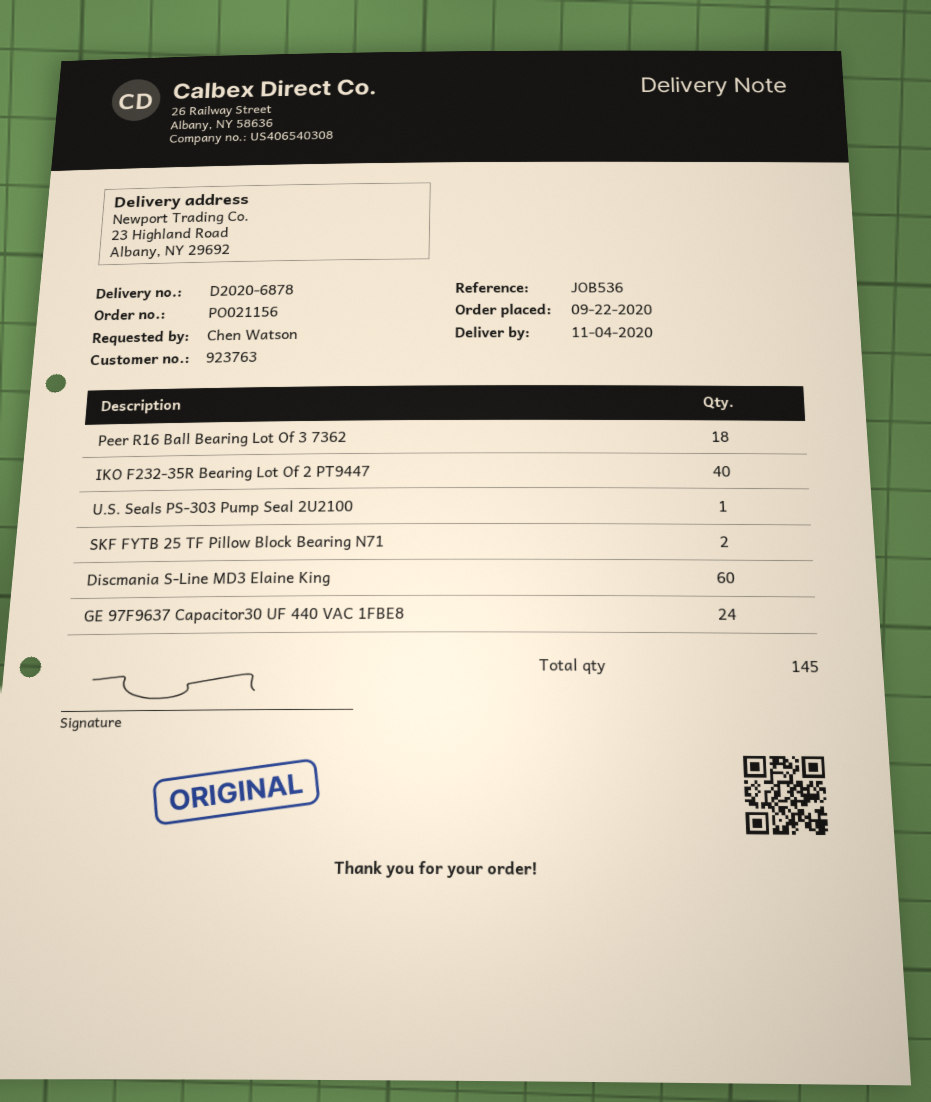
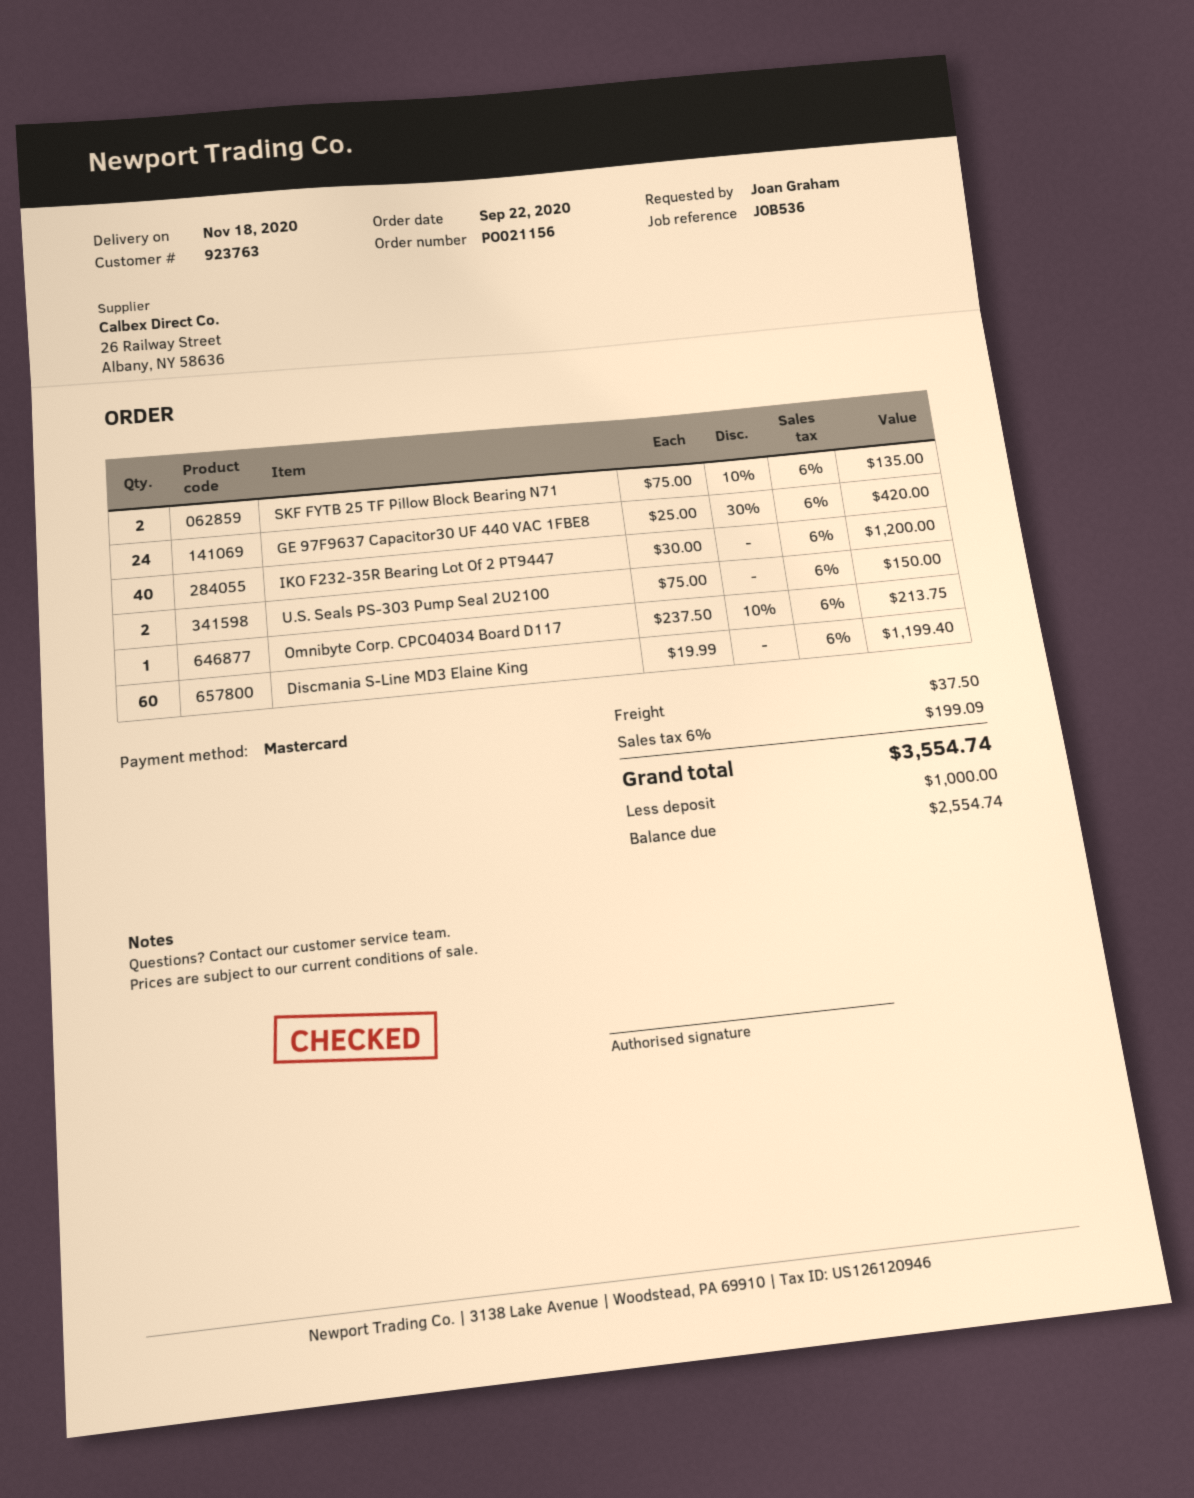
delivery date: 2020-11-04 -> 2020-11-18
ordered by: Chen Watson -> Joan Graham
Peer R16 Ball Bearing Lot Of 3 7362: 18 -> none
U.S. Seals PS-303 Pump Seal 2U2100: 1 -> 2
Omnibyte Corp. CPC04034 Board D117: none -> 1

